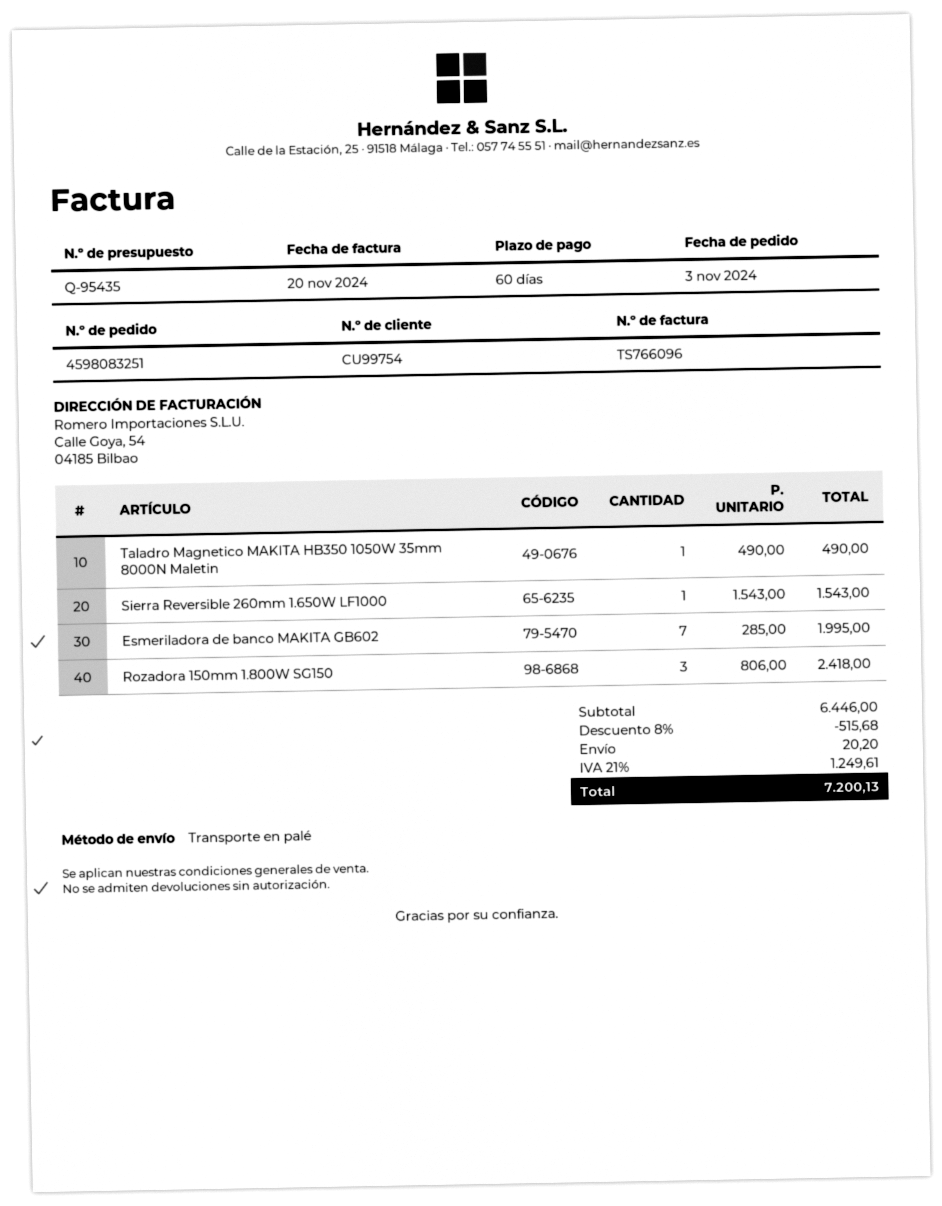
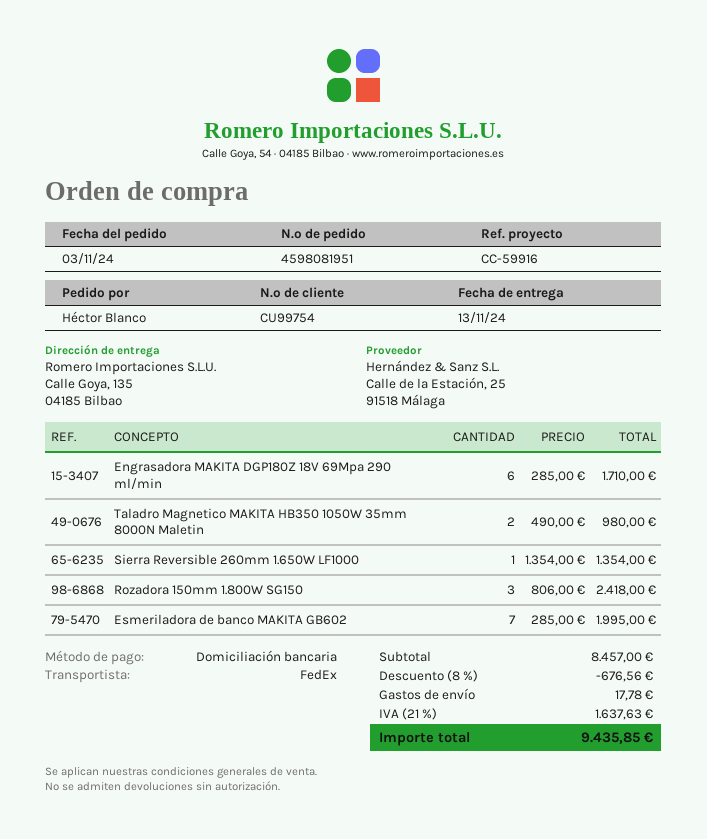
order number: 4598083251 -> 4598081951
shipping method: pallet freight -> FedEx
Taladro Magnetico MAKITA HB350 1050W 35mm 8000N Maletin: 1 x 490.00 = 490.00 -> 2 x 490.00 = 980.00
Sierra Reversible 260mm 1.650W LF1000: 1 x 1543.00 = 1543.00 -> 1 x 1354.00 = 1354.00
Engrasadora MAKITA DGP180Z 18V 69Mpa 290 ml/min: none -> 6 x 285.00 = 1710.00
subtotal: 6446.00 -> 8457.00
discount: 8% = 515.68 -> 8% = 676.56
shipping: 20.20 -> 17.78
tax: 21% = 1249.61 -> 21% = 1637.63
total: 7200.13 -> 9435.85

